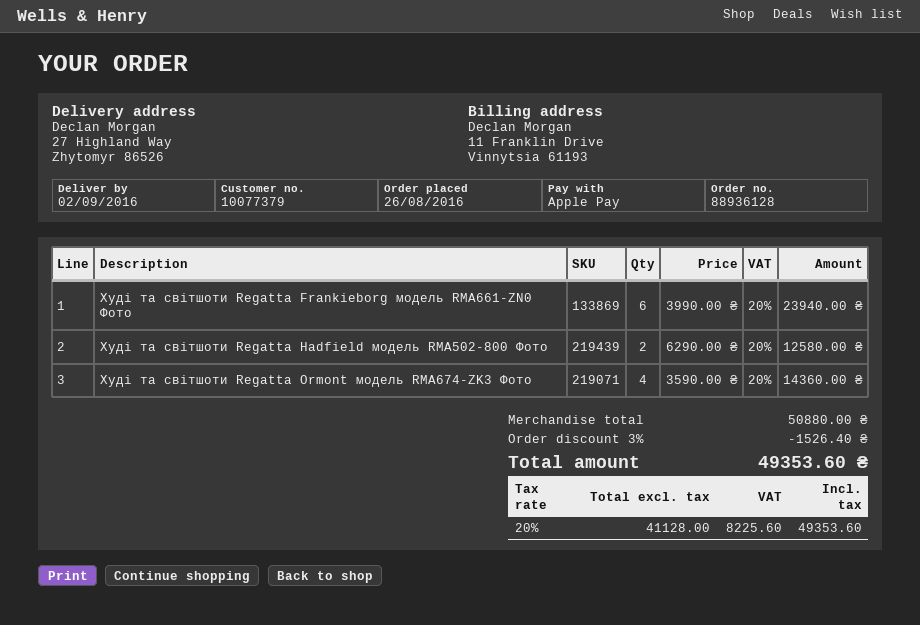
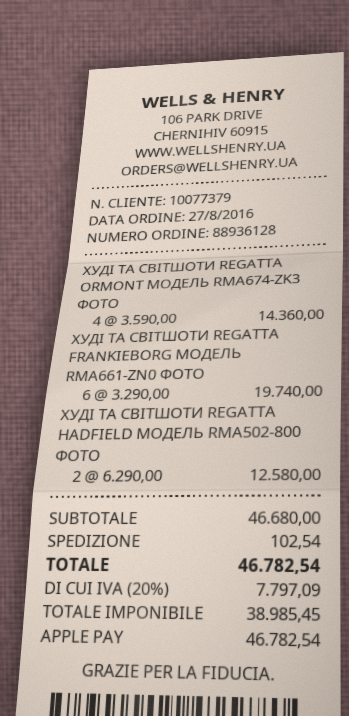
order date: 2016-08-26 -> 2016-08-27
Худі та світшоти Regatta Frankieborg модель RMA661-ZN0 Фото: 6 x 3990.00 = 23940.00 -> 6 x 3290.00 = 19740.00
subtotal: 50880.00 -> 46680.00
discount: 3% = 1526.40 -> none
shipping: none -> 102.54
net: 41128.00 -> 38985.45
tax: 20% = 8225.60 -> 20% = 7797.09
total: 49353.60 -> 46782.54

